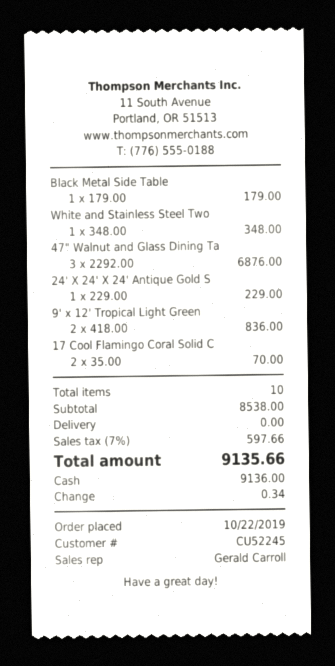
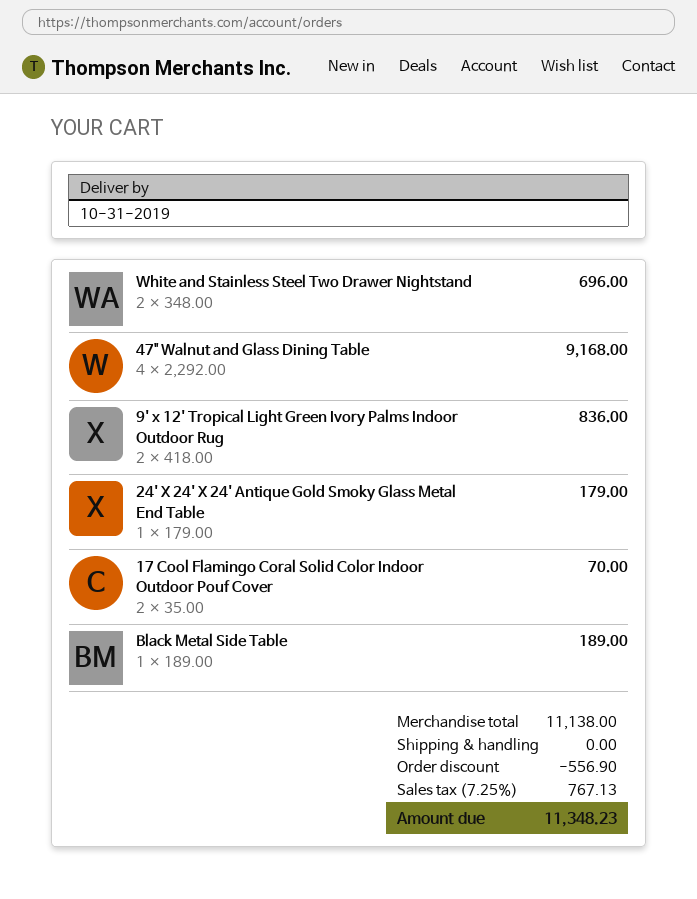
Black Metal Side Table: 1 x 179.00 = 179.00 -> 1 x 189.00 = 189.00
White and Stainless Steel Two: 1 x 348.00 = 348.00 -> 2 x 348.00 = 696.00
47" Walnut and Glass Dining Ta: 3 x 2292.00 = 6876.00 -> 4 x 2292.00 = 9168.00
24' X 24' X 24' Antique Gold S: 1 x 229.00 = 229.00 -> 1 x 179.00 = 179.00
subtotal: 8538.00 -> 11138.00
discount: none -> 556.90
tax: 7% = 597.66 -> 7.25% = 767.13
total: 9135.66 -> 11348.23

